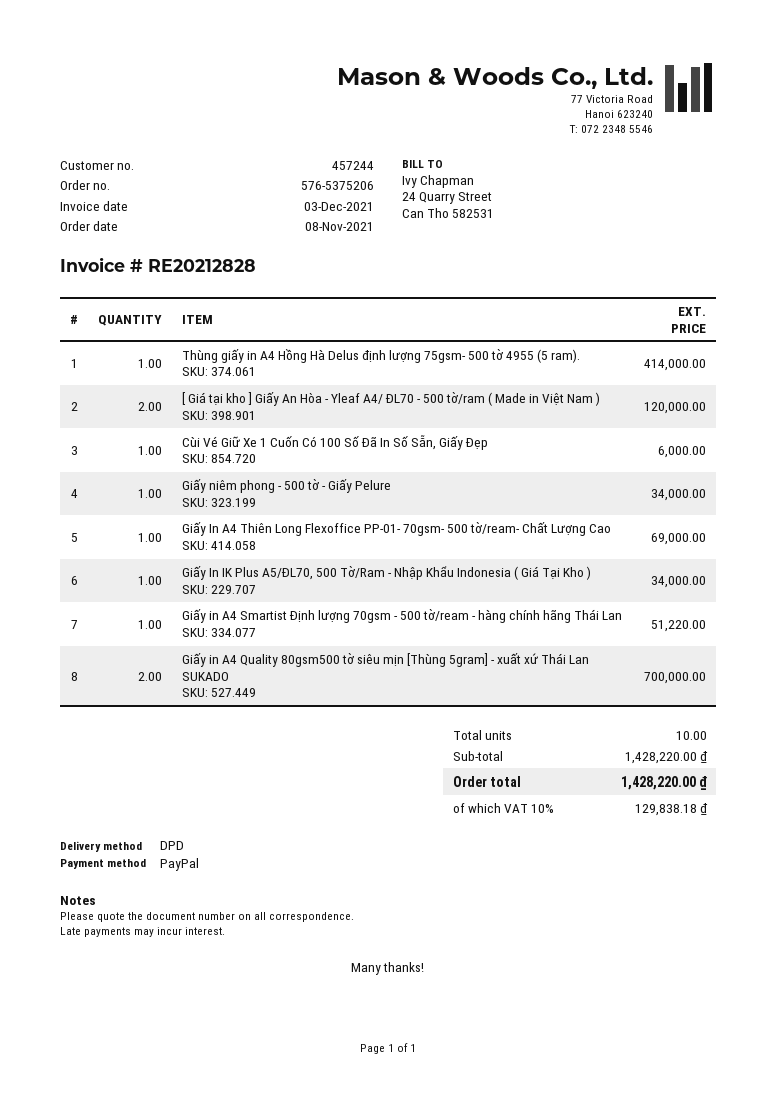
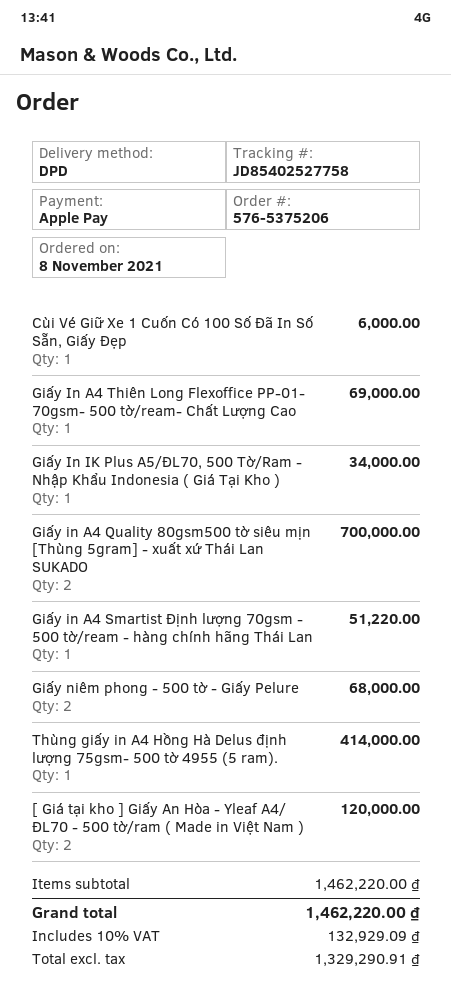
payment method: PayPal -> Apple Pay
Giấy niêm phong - 500 tờ - Giấy Pelure: 1 for 34000.00 -> 2 for 68000.00
subtotal: 1428220.00 -> 1462220.00
tax: 10% = 129838.18 -> 10% = 132929.09
total: 1428220.00 -> 1462220.00

